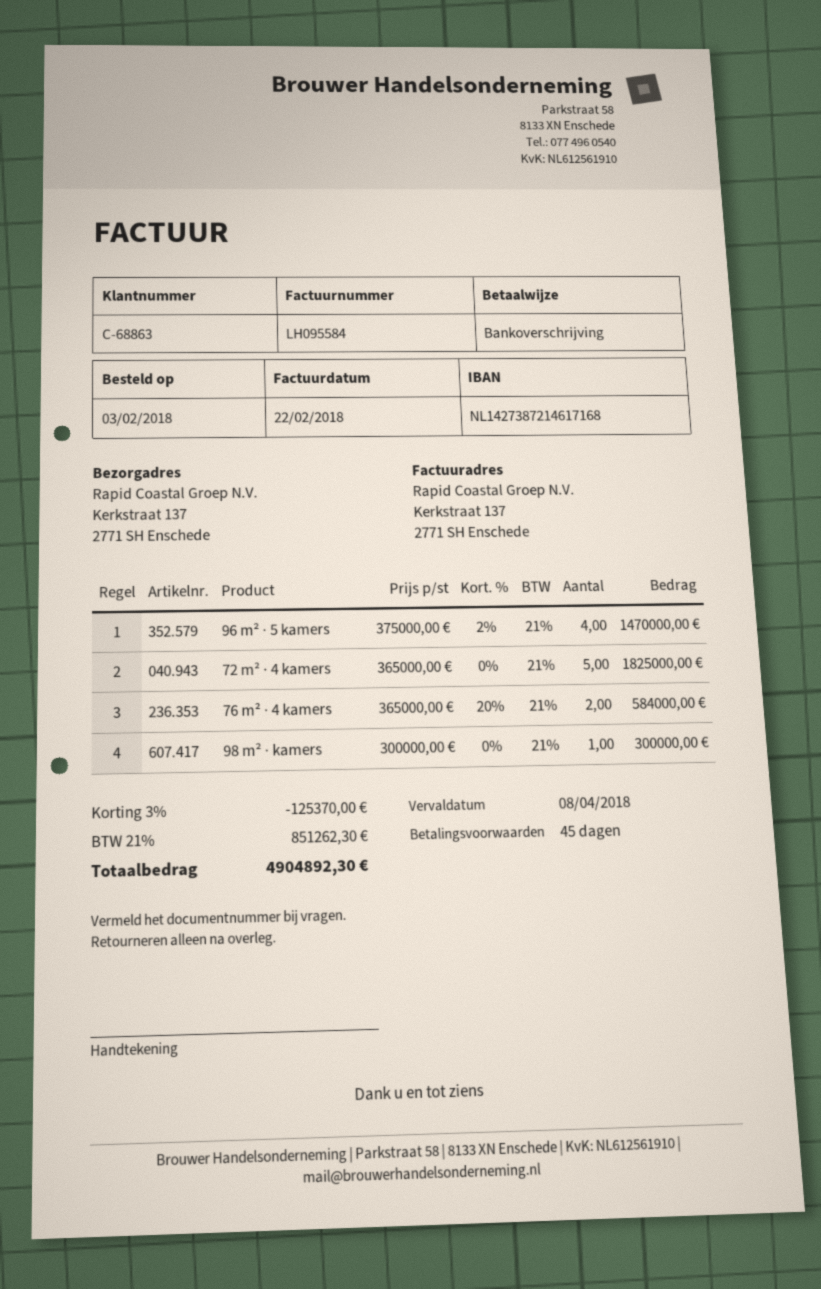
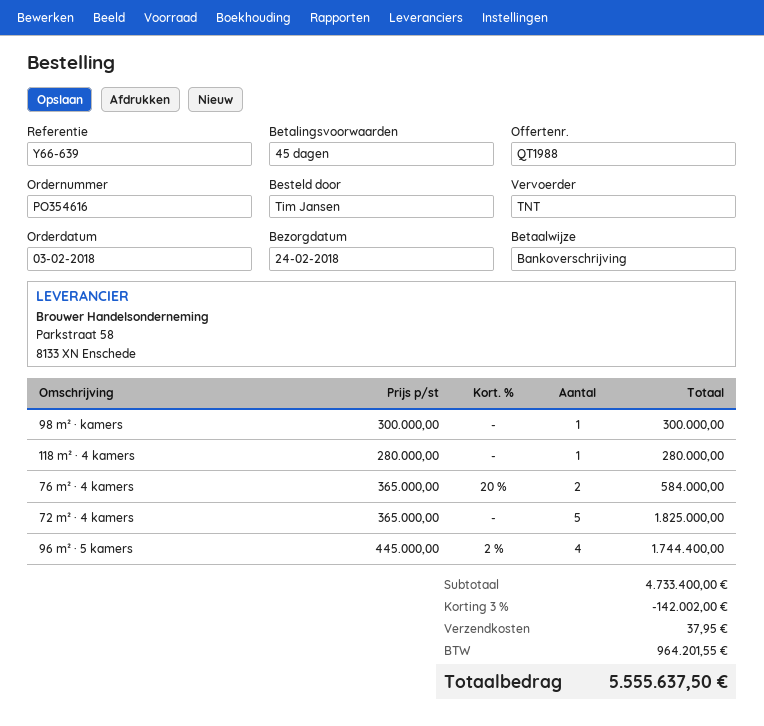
96 m² · 5 kamers: 4 x 375000.00 - 2% = 1470000.00 -> 4 x 445000.00 - 2% = 1744400.00
118 m² · 4 kamers: none -> 1 x 280000.00 = 280000.00
discount: 3% = 125370.00 -> 3% = 142002.00
shipping: none -> 37.95
tax: 851262.30 -> 964201.55
total: 4904892.30 -> 5555637.50

